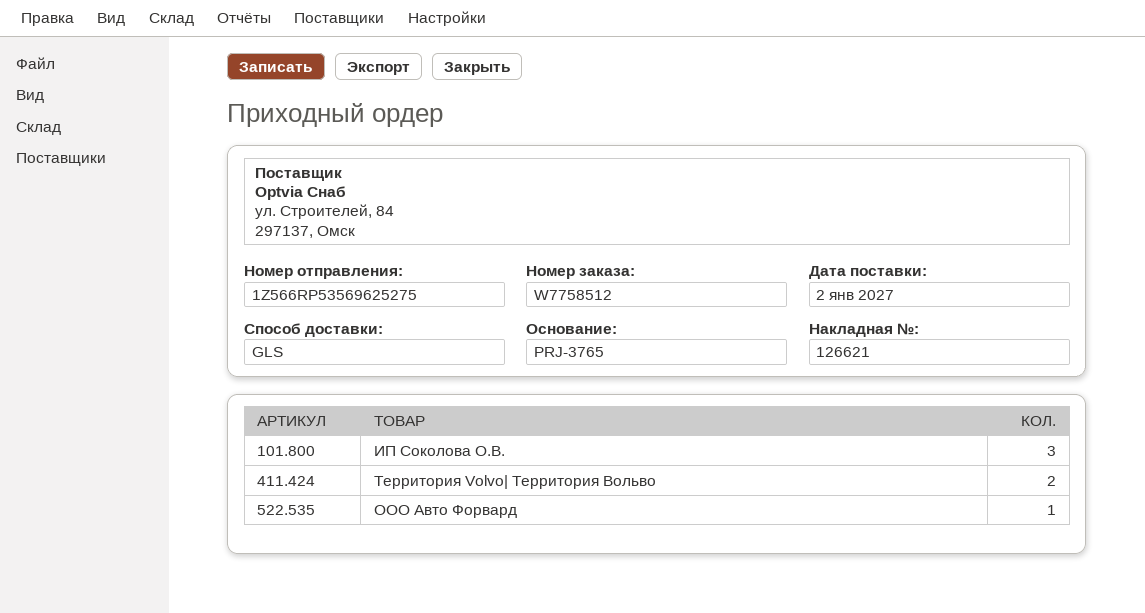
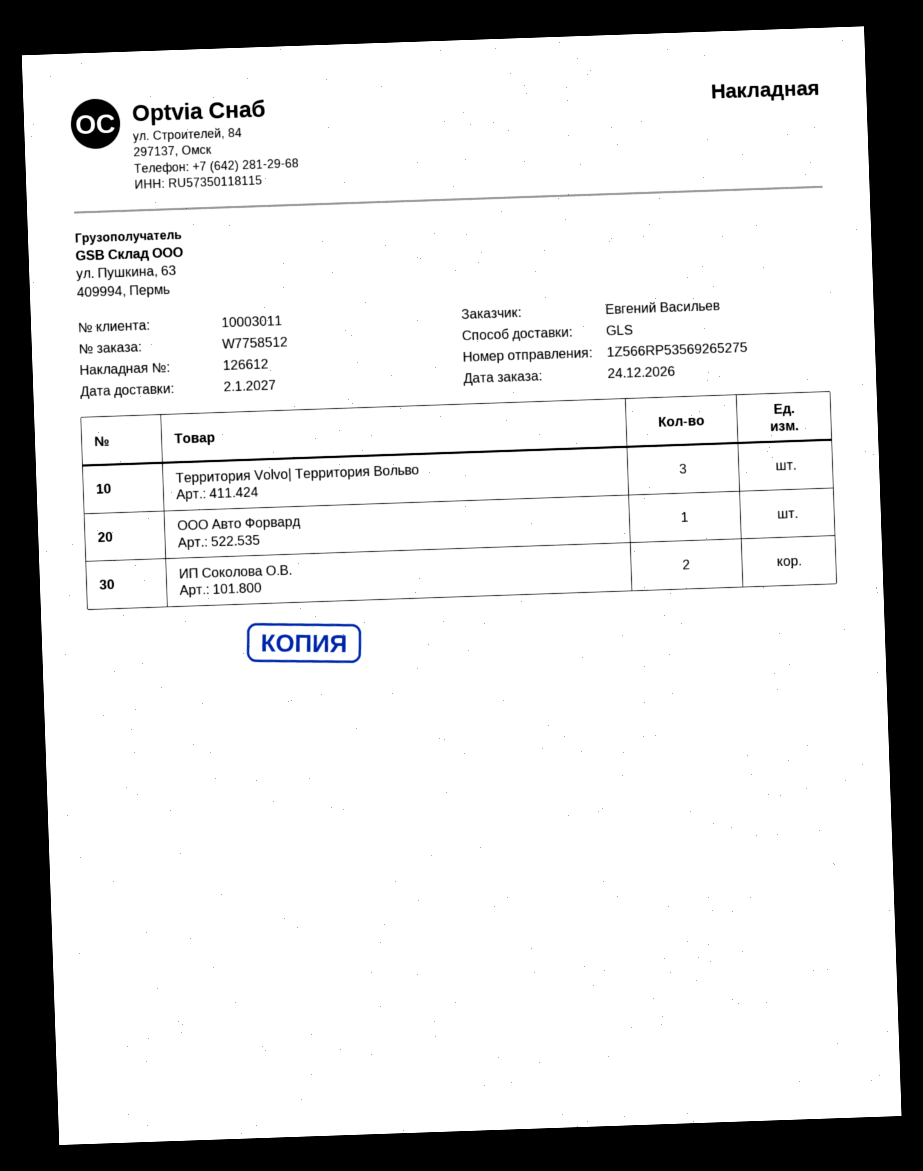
delivery note number: 126621 -> 126612
tracking number: 1Z566RP53569625275 -> 1Z566RP53569265275
ИП Соколова О.В.: 3 -> 2
Территория Volvo| Территория Вольво: 2 -> 3

